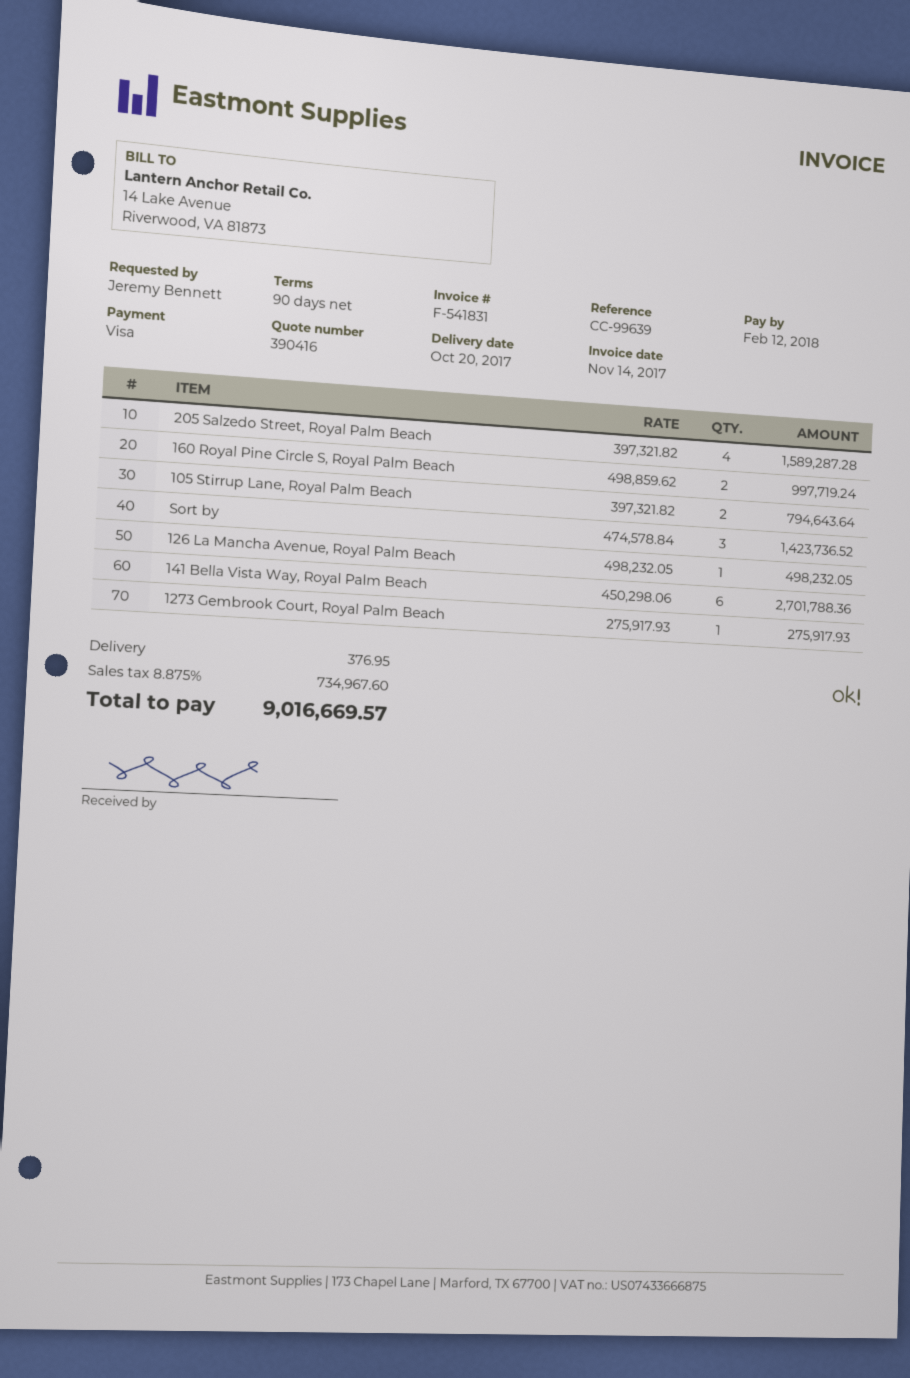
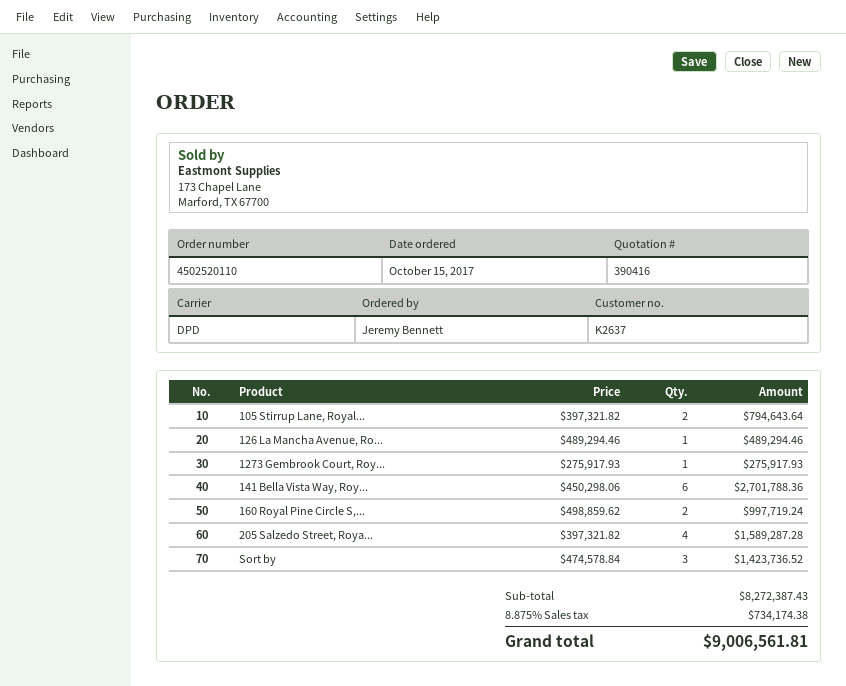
126 La Mancha Avenue, Royal Palm Beach: 1 x 498232.05 = 498232.05 -> 1 x 489294.46 = 489294.46
shipping: 376.95 -> none
tax: 8.875% = 734967.60 -> 8.875% = 734174.38
total: 9016669.57 -> 9006561.81

